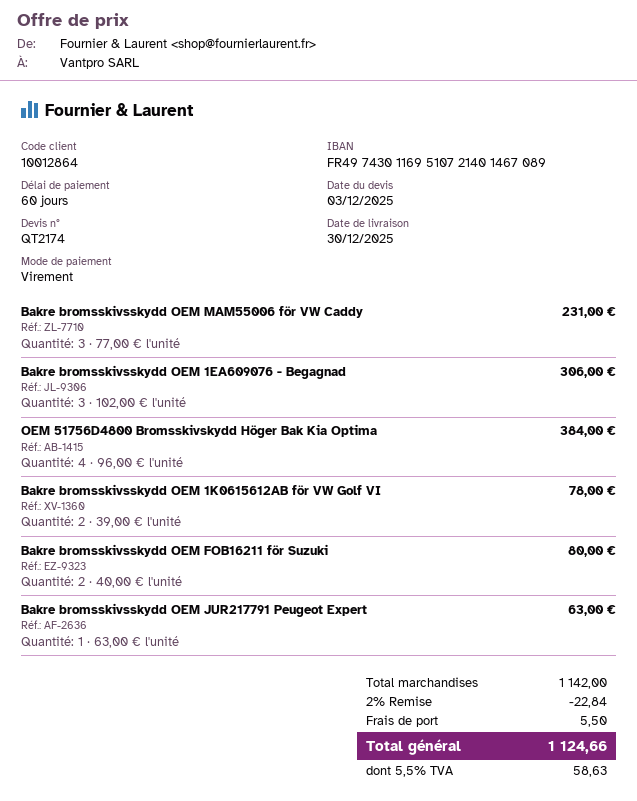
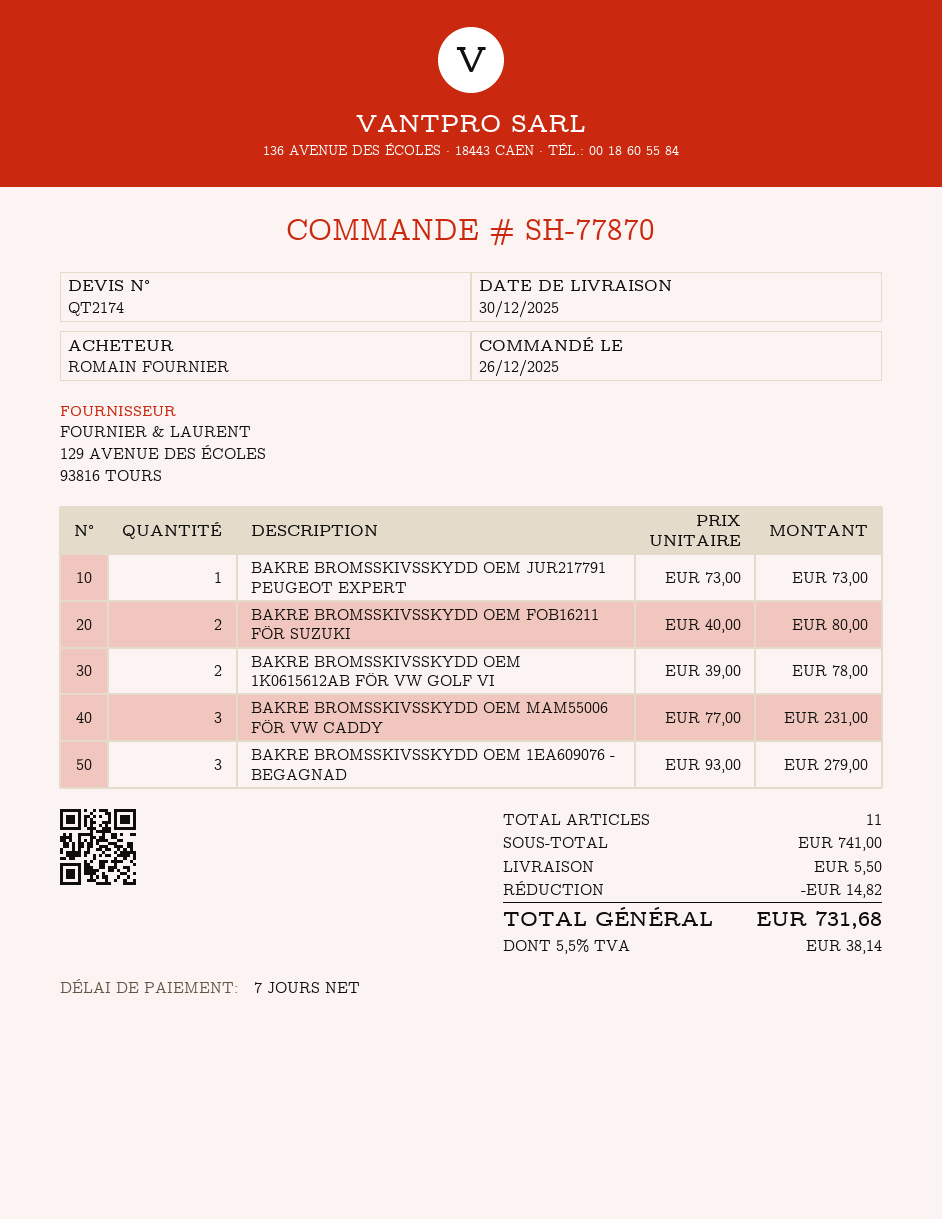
payment terms: 60 days -> 7 days
Bakre bromsskivsskydd OEM 1EA609076 - Begagnad: 3 x 102.00 = 306.00 -> 3 x 93.00 = 279.00
OEM 51756D4800 Bromsskivskydd Höger Bak Kia Optima: 4 x 96.00 = 384.00 -> none
Bakre bromsskivsskydd OEM JUR217791 Peugeot Expert: 1 x 63.00 = 63.00 -> 1 x 73.00 = 73.00
subtotal: 1142.00 -> 741.00
discount: 22.84 -> 14.82
tax: 5.5% = 58.63 -> 5.5% = 38.14
total: 1124.66 -> 731.68

